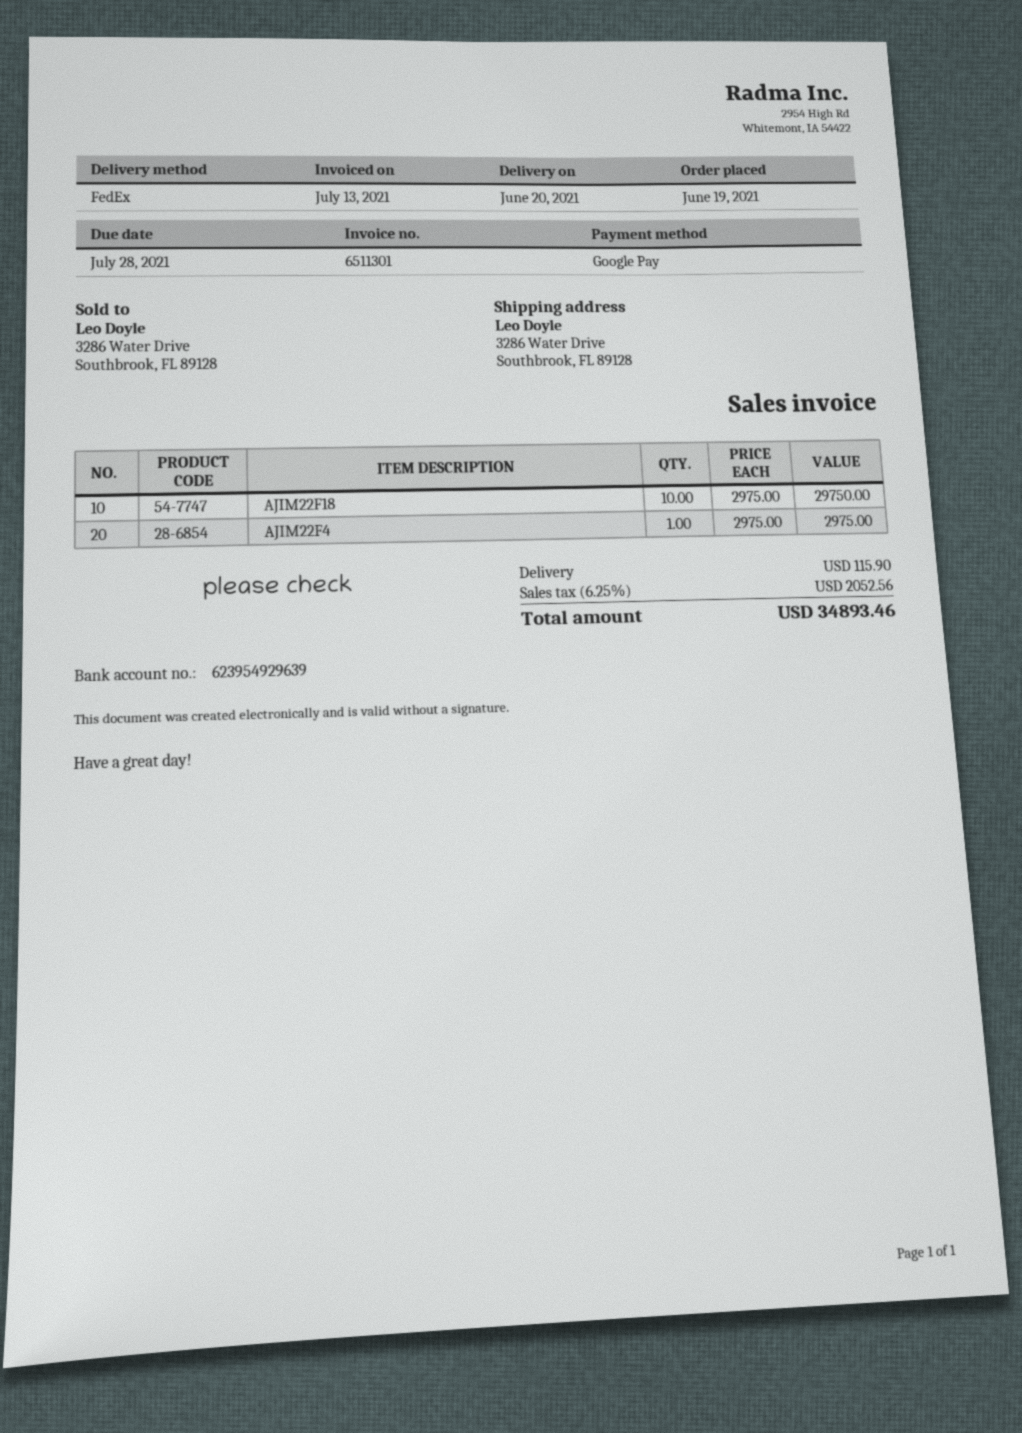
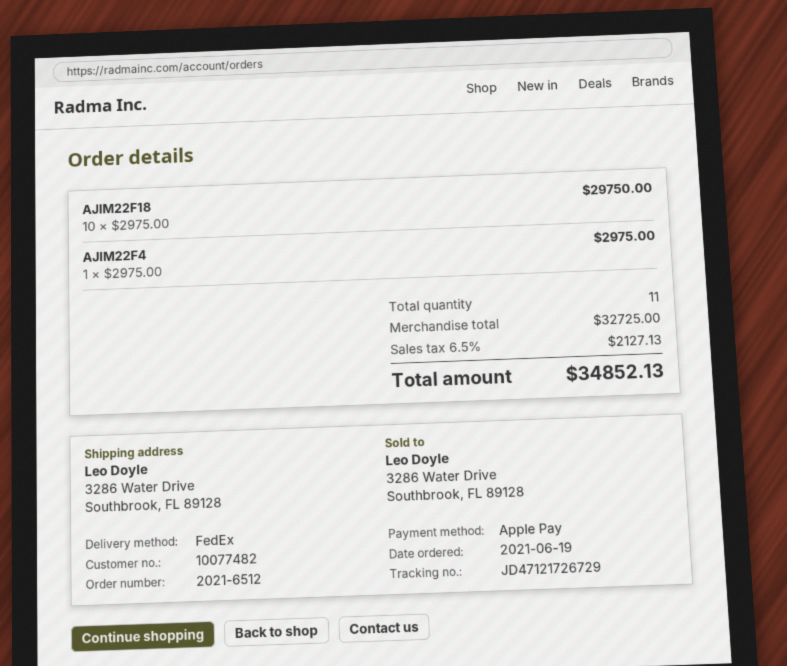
payment method: Google Pay -> Apple Pay
shipping: 115.90 -> none
tax: 6.25% = 2052.56 -> 6.5% = 2127.13
total: 34893.46 -> 34852.13

